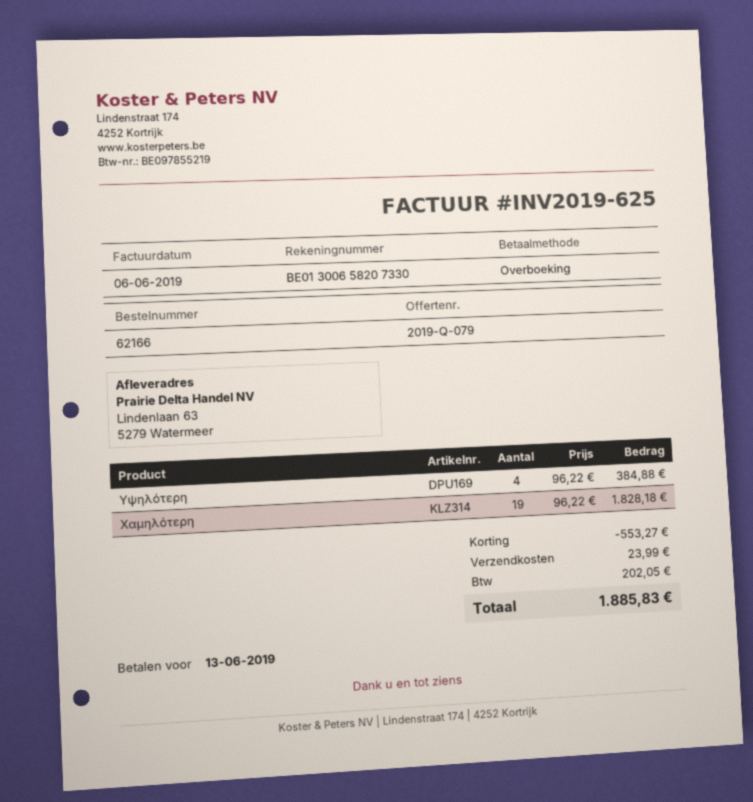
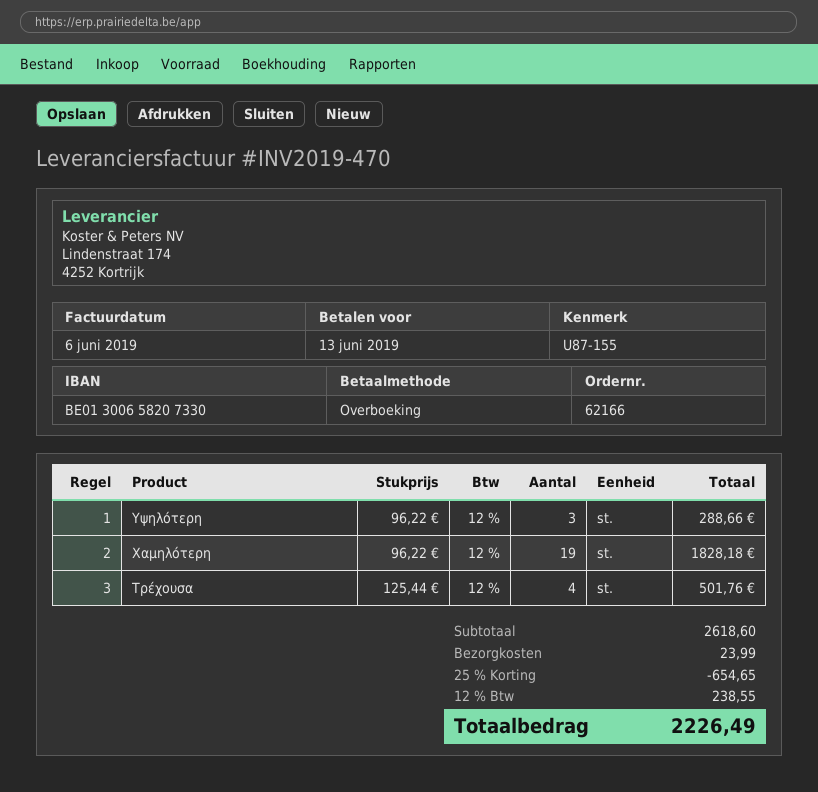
invoice number: INV2019-625 -> INV2019-470
Υψηλότερη: 4 x 96.22 = 384.88 -> 3 x 96.22 = 288.66
Τρέχουσα: none -> 4 x 125.44 = 501.76
discount: 553.27 -> 654.65
tax: 202.05 -> 238.55
total: 1885.83 -> 2226.49

